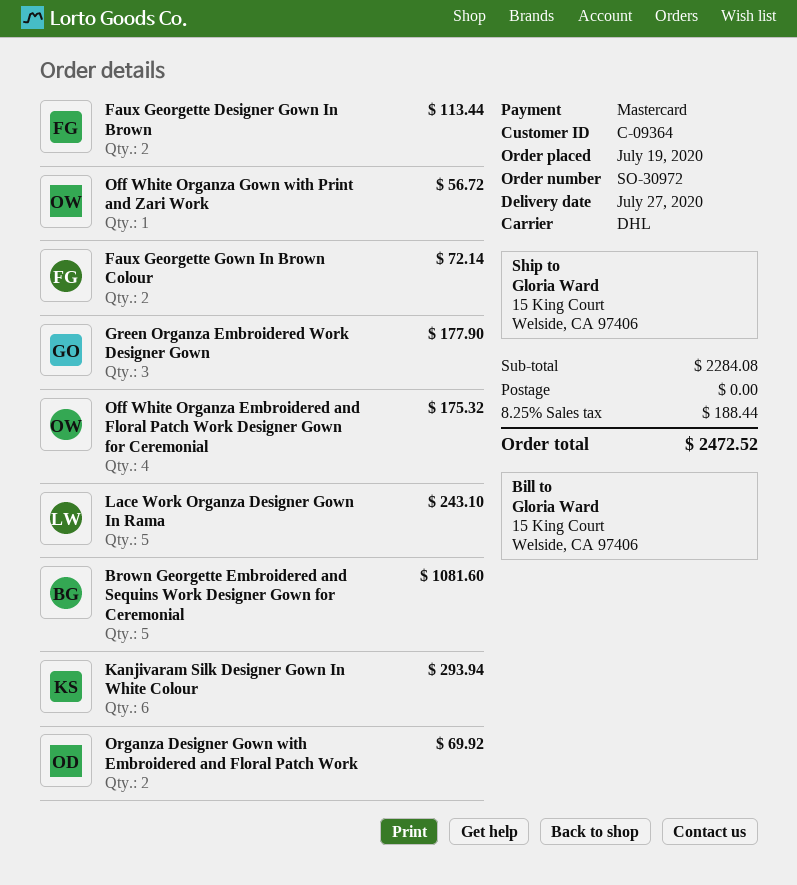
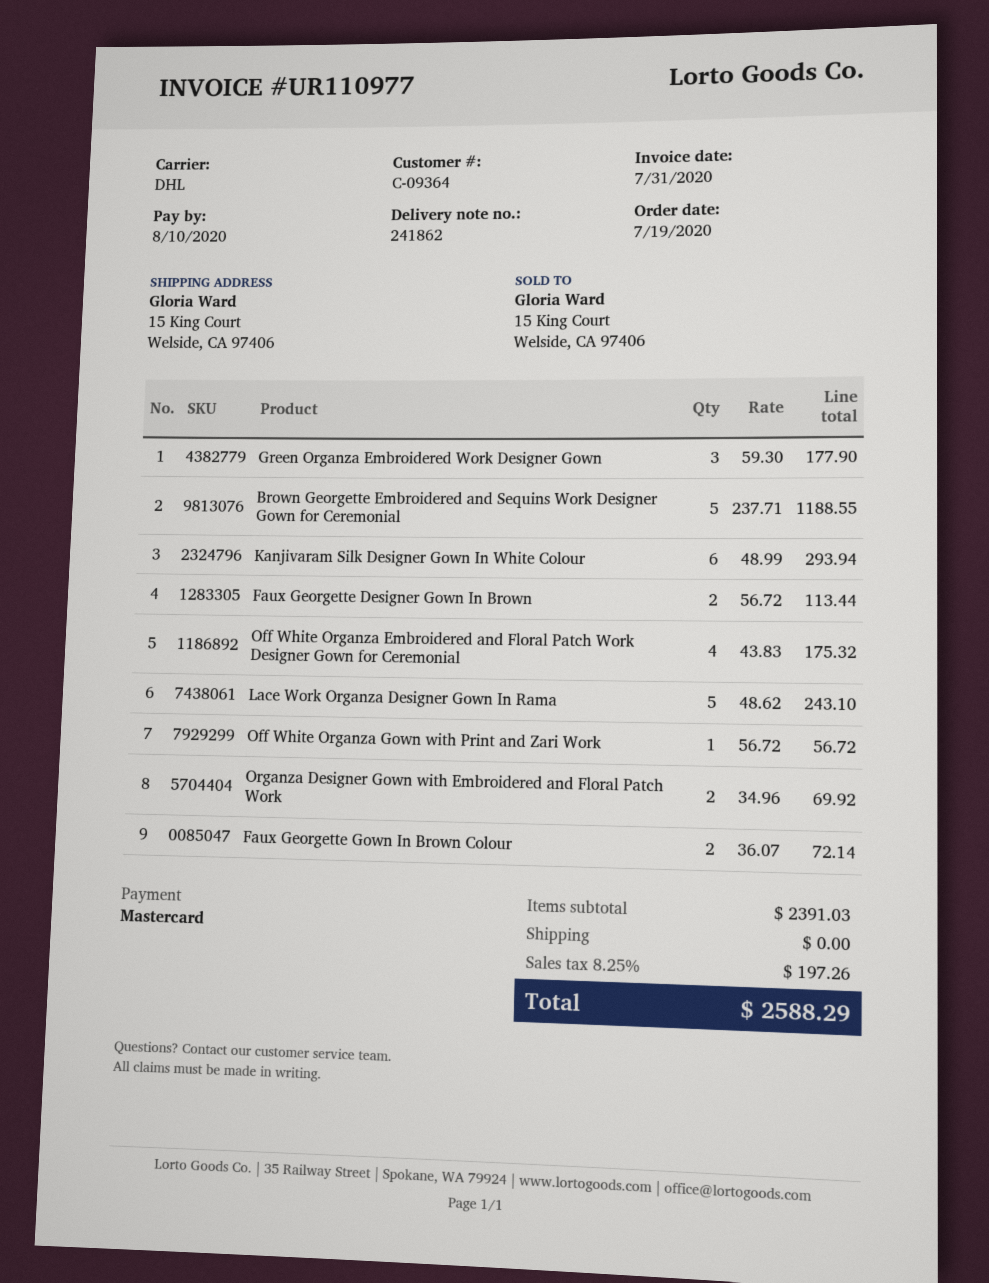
Brown Georgette Embroidered and Sequins Work Designer Gown for Ceremonial: 5 for 1081.60 -> 5 for 1188.55
subtotal: 2284.08 -> 2391.03
tax: 8.25% = 188.44 -> 8.25% = 197.26
total: 2472.52 -> 2588.29

